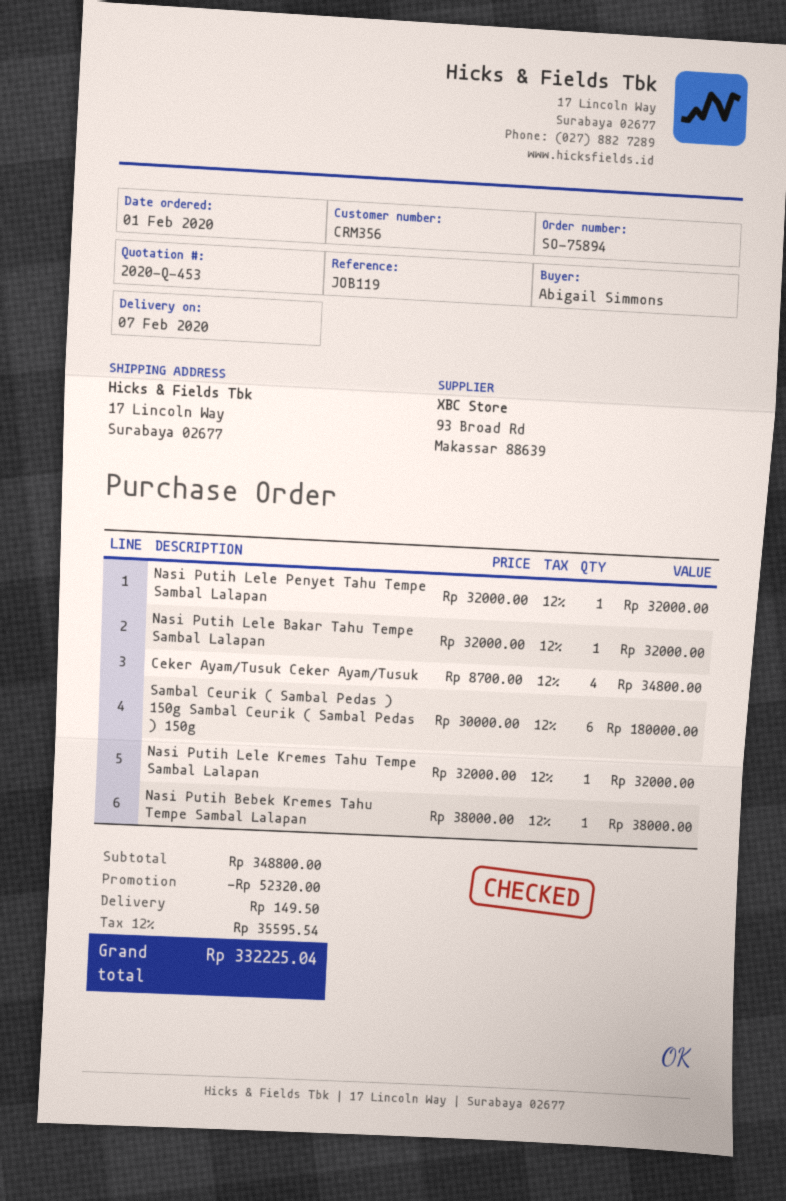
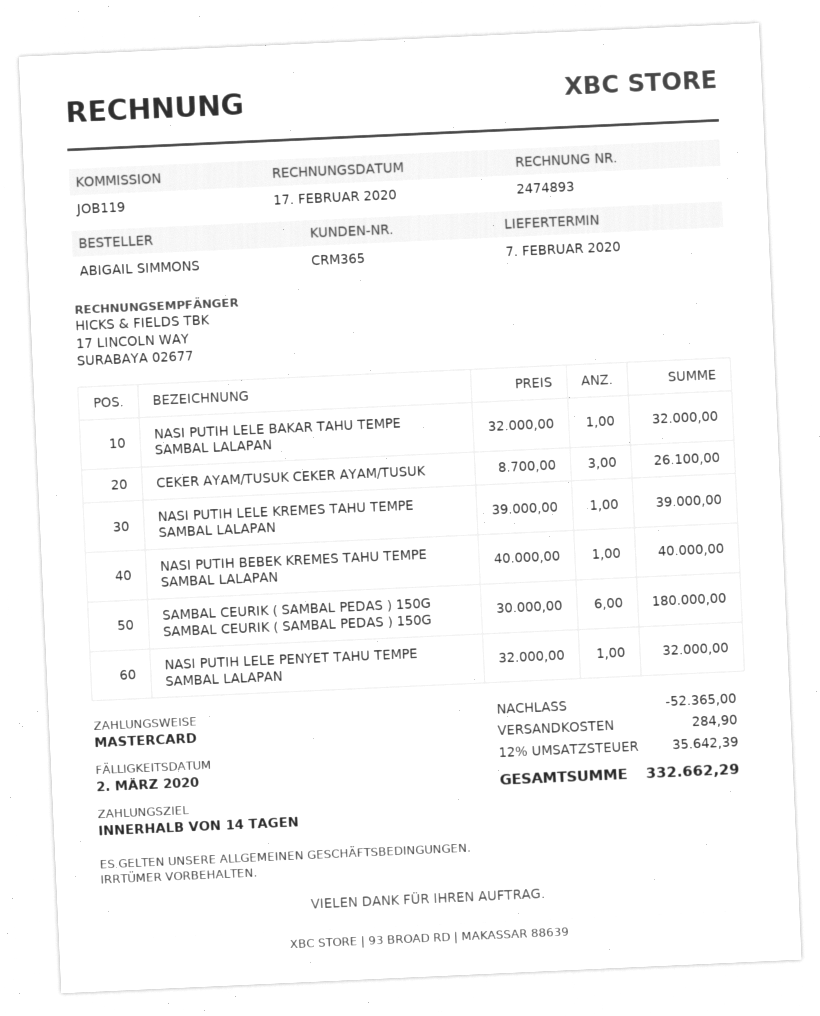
customer number: CRM356 -> CRM365
Ceker Ayam/Tusuk Ceker Ayam/Tusuk: 4 x 8700.00 = 34800.00 -> 3 x 8700.00 = 26100.00
Nasi Putih Lele Kremes Tahu Tempe Sambal Lalapan: 1 x 32000.00 = 32000.00 -> 1 x 39000.00 = 39000.00
Nasi Putih Bebek Kremes Tahu Tempe Sambal Lalapan: 1 x 38000.00 = 38000.00 -> 1 x 40000.00 = 40000.00
discount: 52320.00 -> 52365.00
shipping: 149.50 -> 284.90
tax: 12% = 35595.54 -> 12% = 35642.39
total: 332225.04 -> 332662.29

